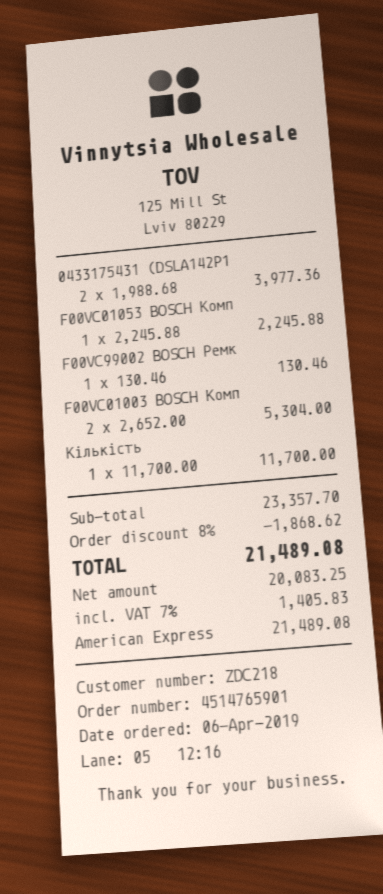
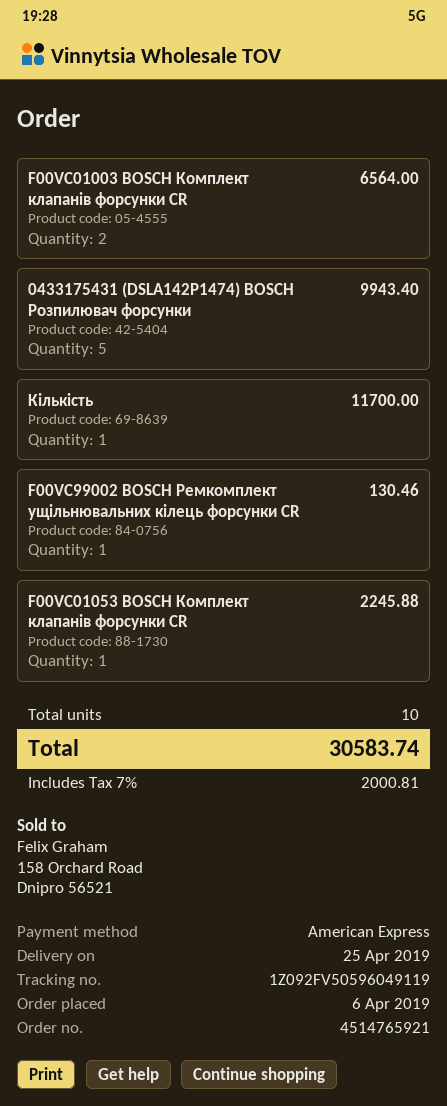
order number: 4514765901 -> 4514765921
0433175431 (DSLA142P1: 2 for 3977.36 -> 5 for 9943.40
F00VC01003 BOSCH Комп: 2 for 5304.00 -> 2 for 6564.00
discount: 8% = 1868.62 -> none
tax: 7% = 1405.83 -> 7% = 2000.81
total: 21489.08 -> 30583.74

